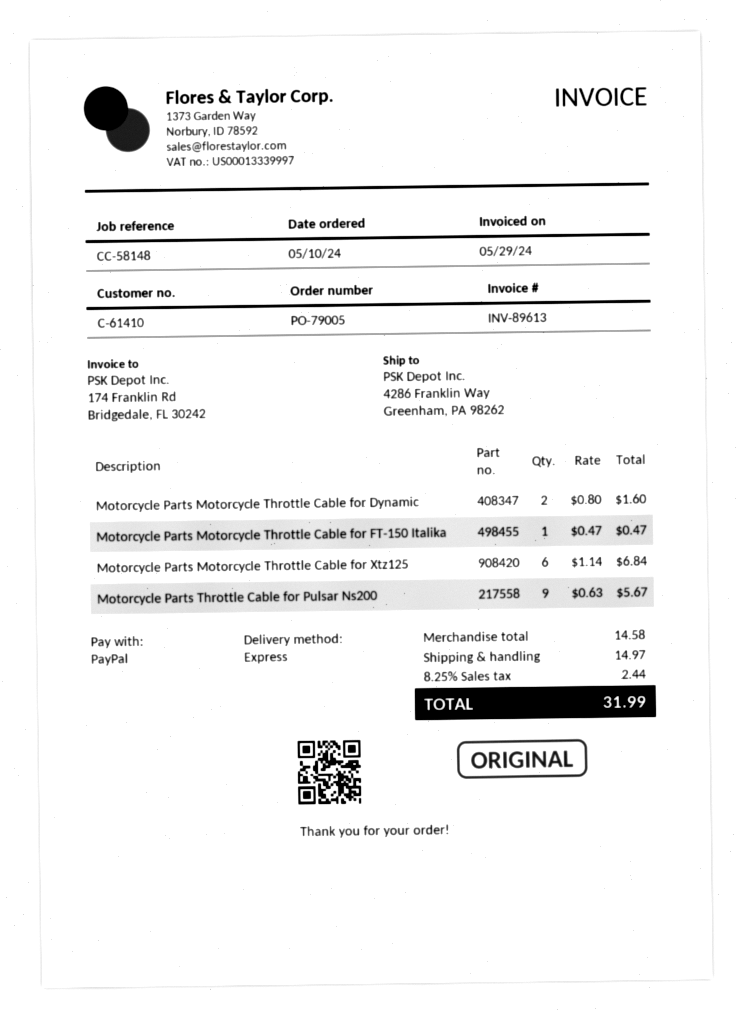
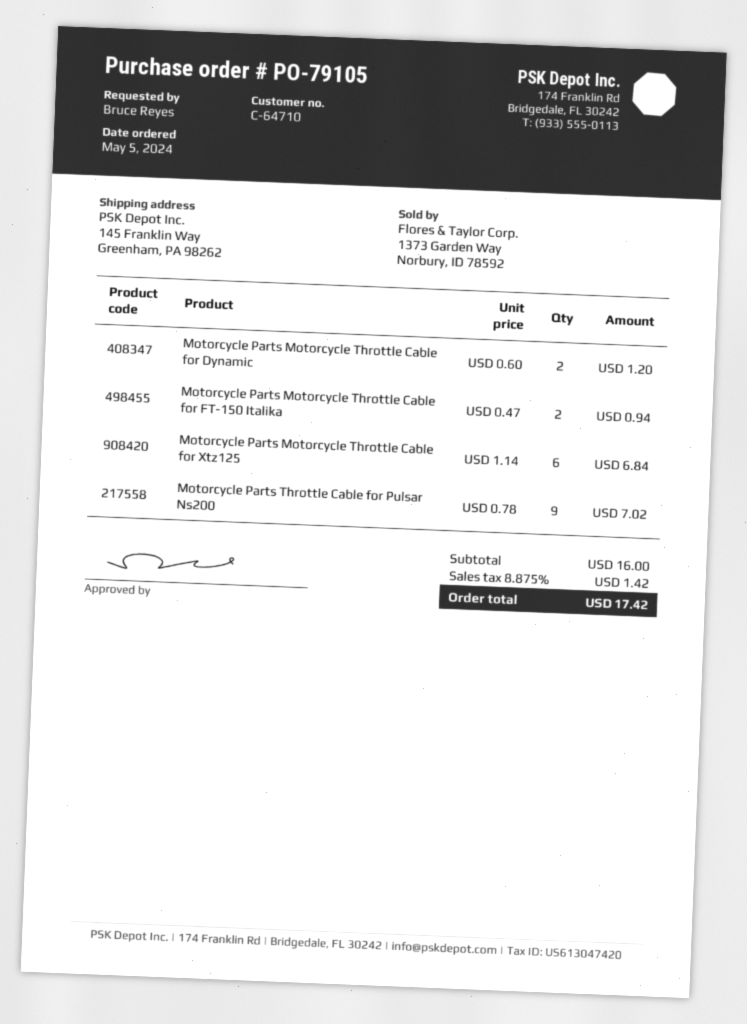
order number: PO-79005 -> PO-79105
order date: 2024-05-10 -> 2024-05-05
customer number: C-61410 -> C-64710
ship to: 4286 Franklin Way, Greenham, PA 98262 -> 145 Franklin Way, Greenham, PA 98262
Motorcycle Parts Motorcycle Throttle Cable for Dynamic: 2 x 0.80 = 1.60 -> 2 x 0.60 = 1.20
Motorcycle Parts Motorcycle Throttle Cable for FT-150 Italika: 1 x 0.47 = 0.47 -> 2 x 0.47 = 0.94
Motorcycle Parts Throttle Cable for Pulsar Ns200: 9 x 0.63 = 5.67 -> 9 x 0.78 = 7.02
subtotal: 14.58 -> 16.00
shipping: 14.97 -> none
tax: 8.25% = 2.44 -> 8.875% = 1.42
total: 31.99 -> 17.42

